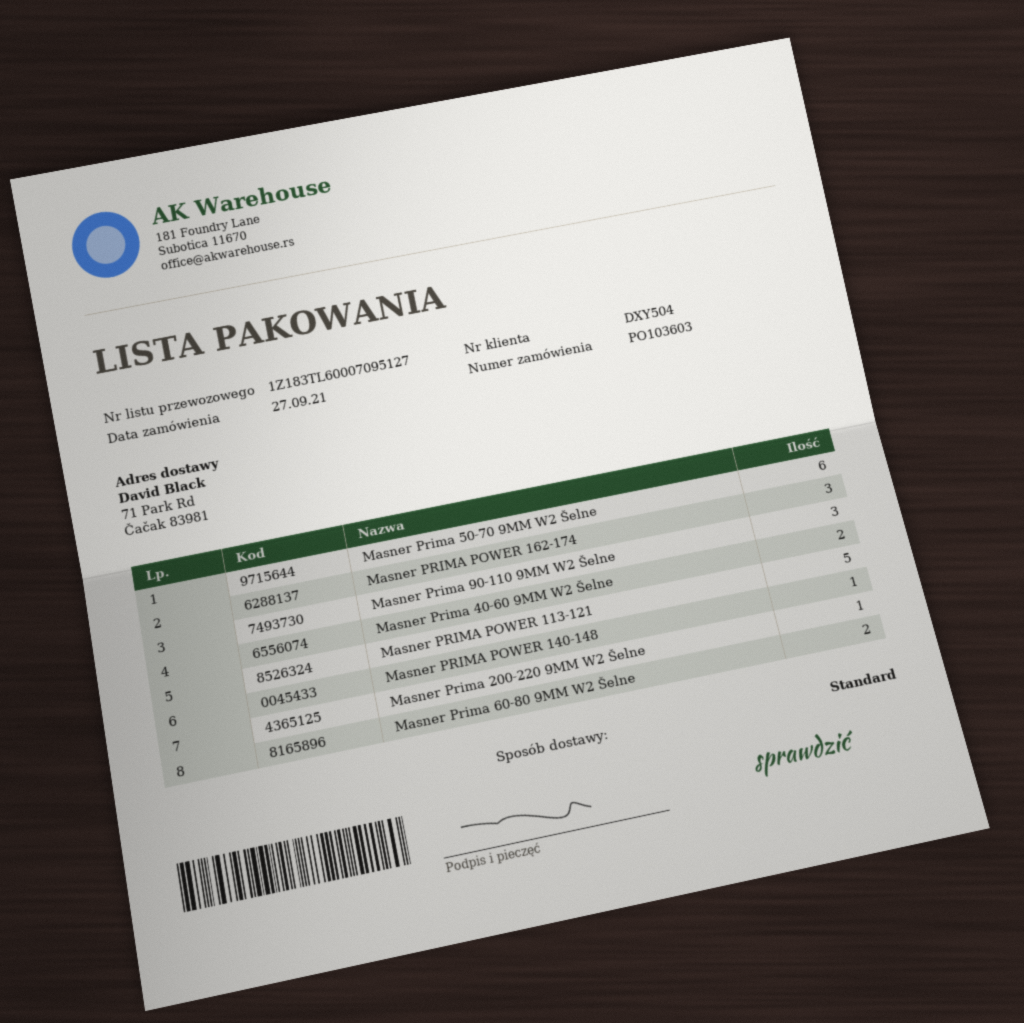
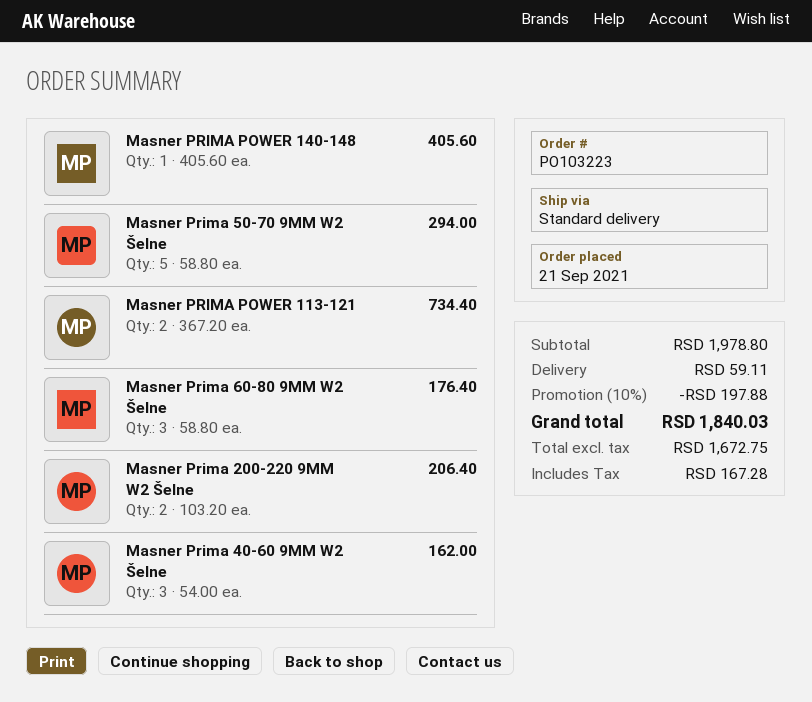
order number: PO103603 -> PO103223
order date: 2021-09-27 -> 2021-09-21
Masner Prima 50-70 9MM W2 Šelne: 6 -> 5
Masner PRIMA POWER 162-174: 3 -> none
Masner Prima 90-110 9MM W2 Šelne: 3 -> none
Masner Prima 40-60 9MM W2 Šelne: 2 -> 3
Masner PRIMA POWER 113-121: 5 -> 2
Masner Prima 200-220 9MM W2 Šelne: 1 -> 2
Masner Prima 60-80 9MM W2 Šelne: 2 -> 3

